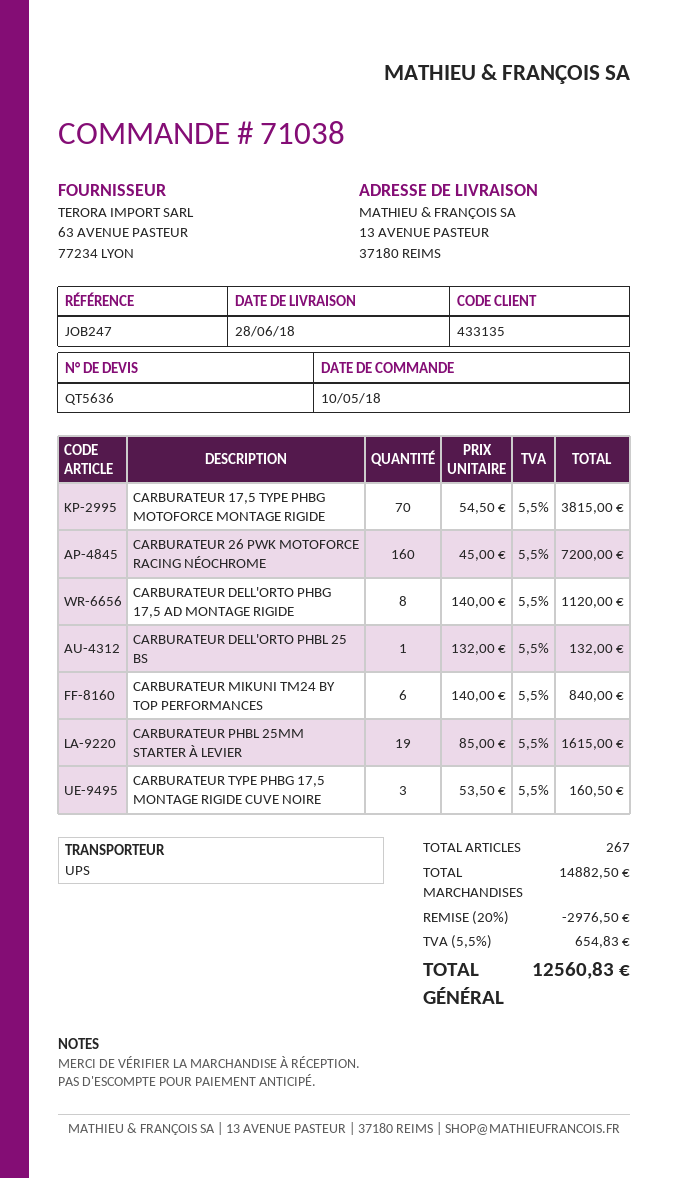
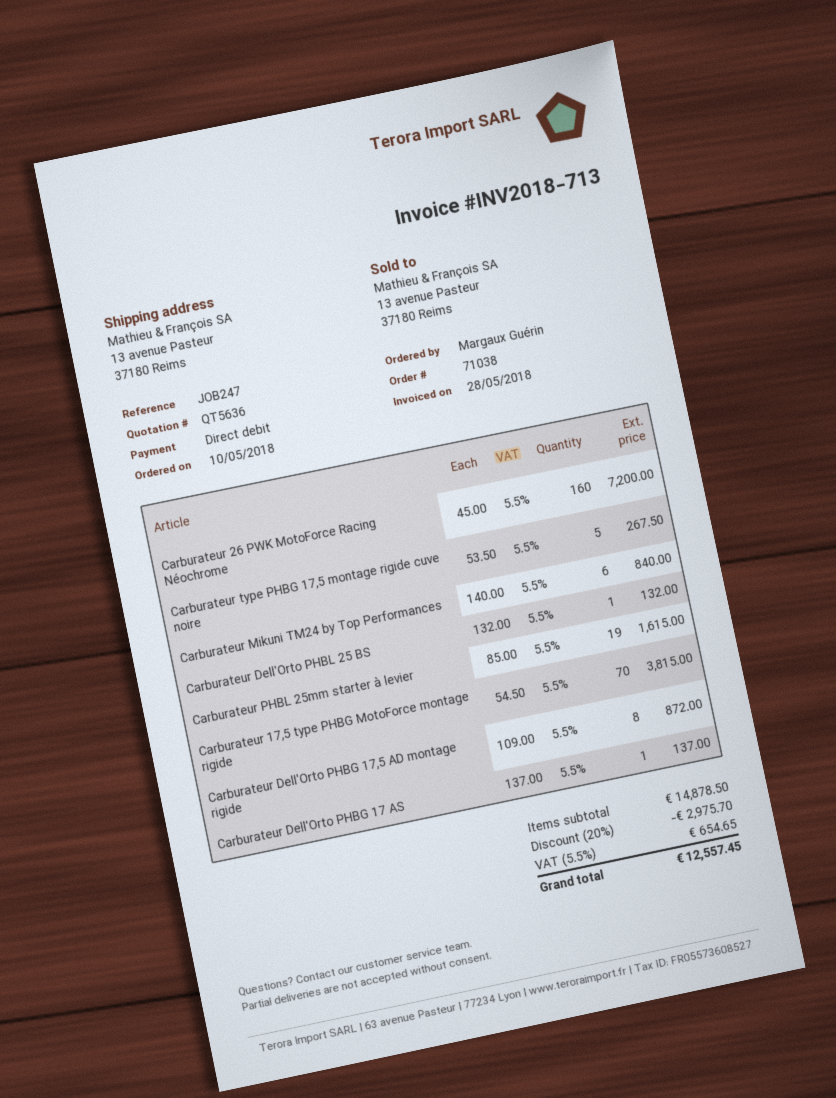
CARBURATEUR DELL'ORTO PHBG 17,5 AD MONTAGE RIGIDE: 8 x 140.00 = 1120.00 -> 8 x 109.00 = 872.00
CARBURATEUR TYPE PHBG 17,5 MONTAGE RIGIDE CUVE NOIRE: 3 x 53.50 = 160.50 -> 5 x 53.50 = 267.50
Carburateur Dell'Orto PHBG 17 AS: none -> 1 x 137.00 = 137.00
subtotal: 14882.50 -> 14878.50
discount: 20% = 2976.50 -> 20% = 2975.70
tax: 5.5% = 654.83 -> 5.5% = 654.65
total: 12560.83 -> 12557.45

